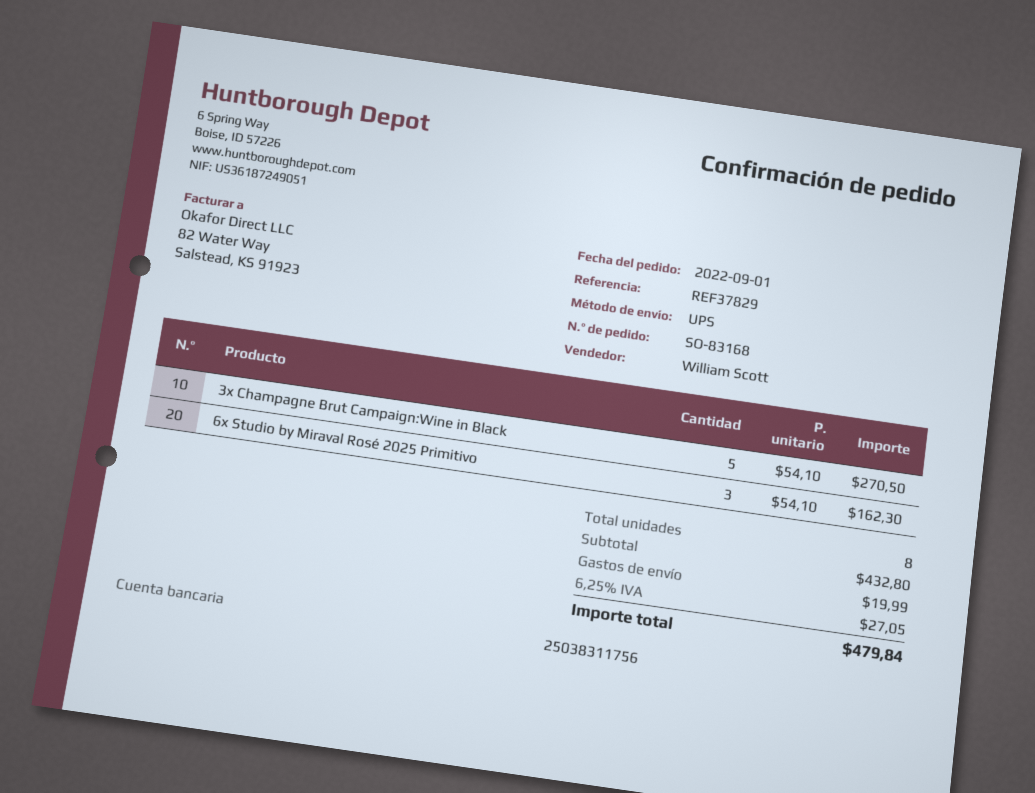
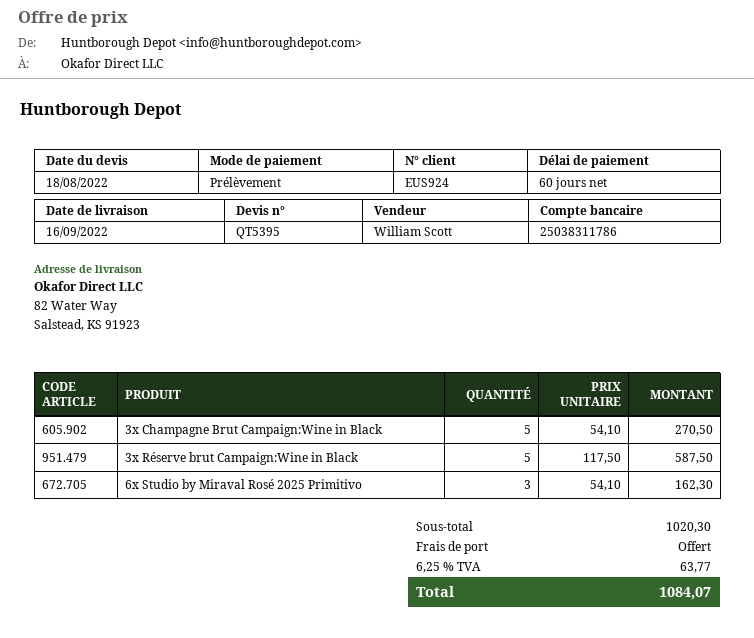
bank account: 25038311756 -> 25038311786
3x Réserve brut Campaign:Wine in Black: none -> 5 x 117.50 = 587.50
subtotal: 432.80 -> 1020.30
shipping: 19.99 -> 0.00
tax: 6.25% = 27.05 -> 6.25% = 63.77
total: 479.84 -> 1084.07

